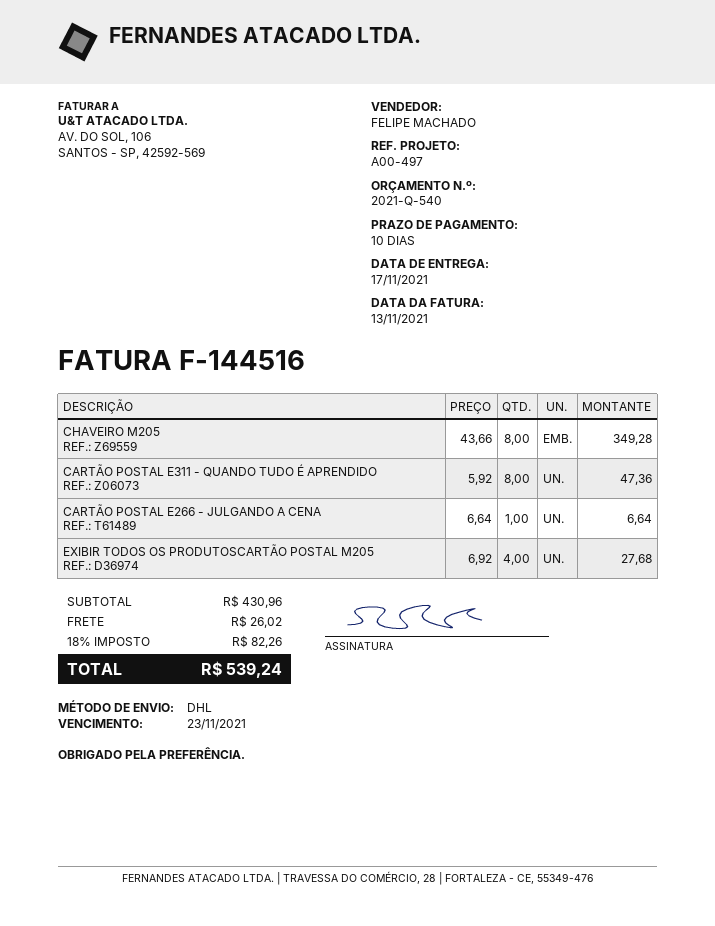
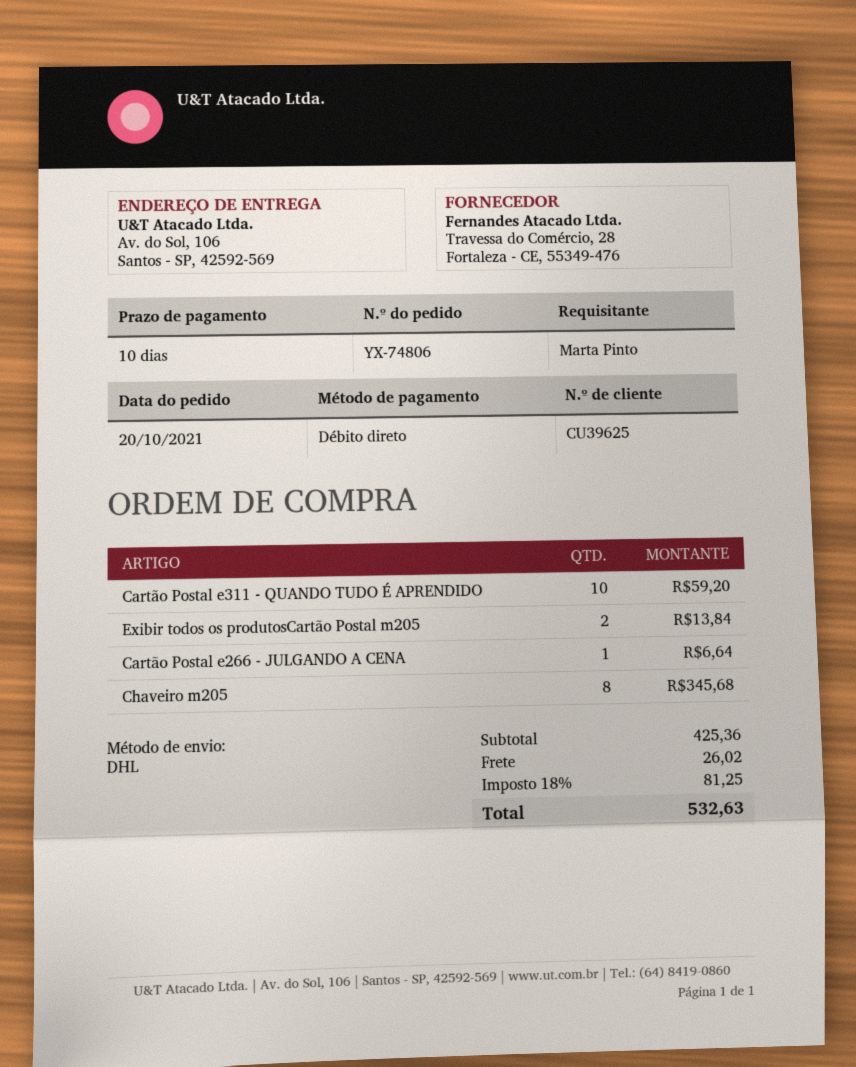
CHAVEIRO M205: 8 for 349.28 -> 8 for 345.68
CARTÃO POSTAL E311 - QUANDO TUDO É APRENDIDO: 8 for 47.36 -> 10 for 59.20
EXIBIR TODOS OS PRODUTOSCARTÃO POSTAL M205: 4 for 27.68 -> 2 for 13.84
subtotal: 430.96 -> 425.36
tax: 18% = 82.26 -> 18% = 81.25
total: 539.24 -> 532.63

